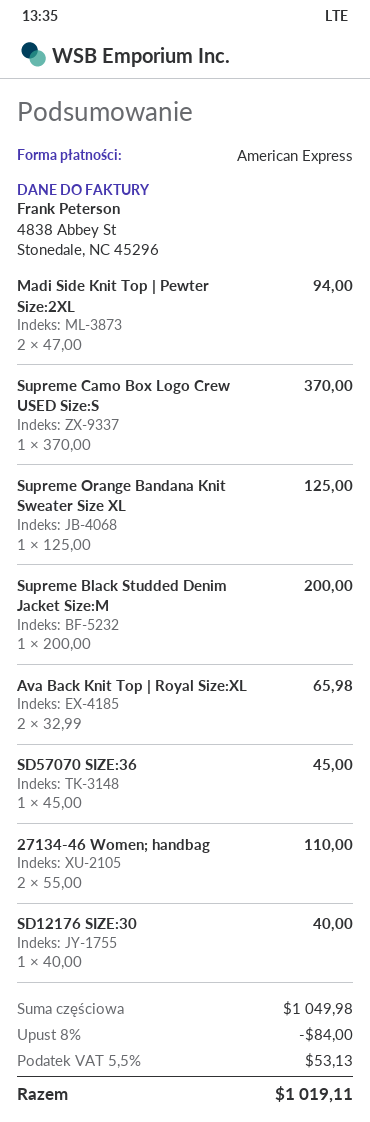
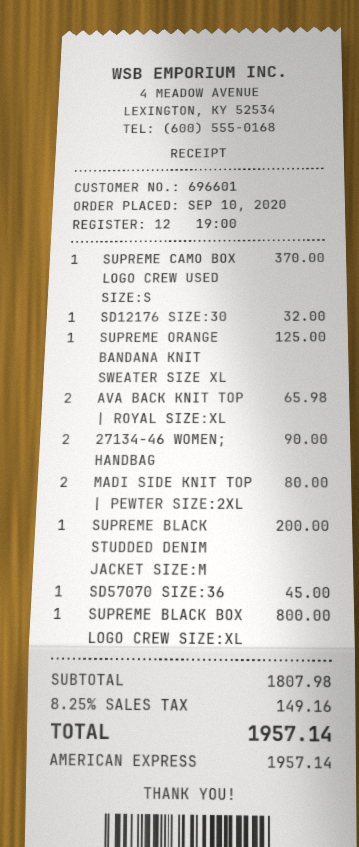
Madi Side Knit Top | Pewter Size:2XL: 2 for 94.00 -> 2 for 80.00
27134-46 Women; handbag: 2 for 110.00 -> 2 for 90.00
SD12176 SIZE:30: 1 for 40.00 -> 1 for 32.00
SUPREME BLACK BOX LOGO CREW SIZE:XL: none -> 1 for 800.00
subtotal: 1049.98 -> 1807.98
discount: 8% = 84.00 -> none
tax: 5.5% = 53.13 -> 8.25% = 149.16
total: 1019.11 -> 1957.14

